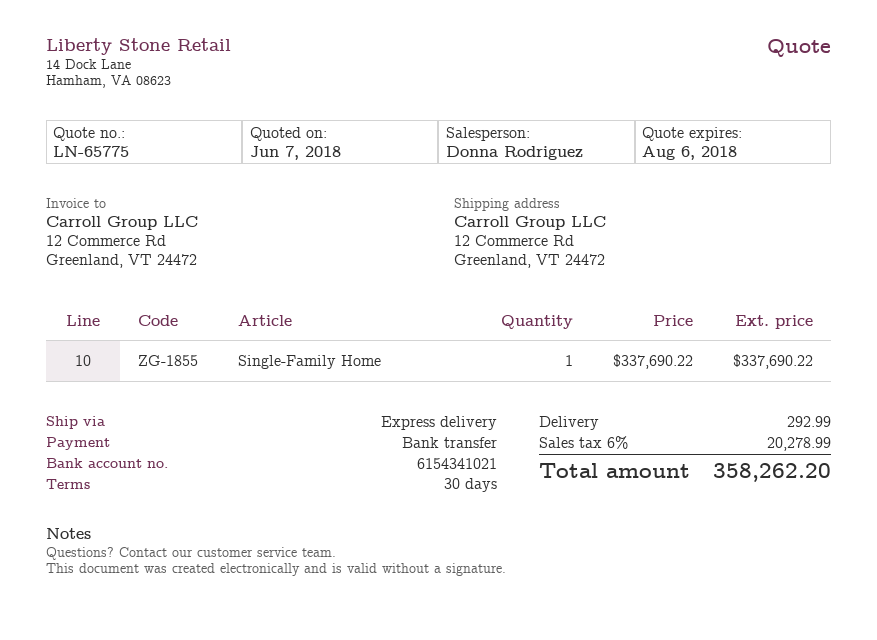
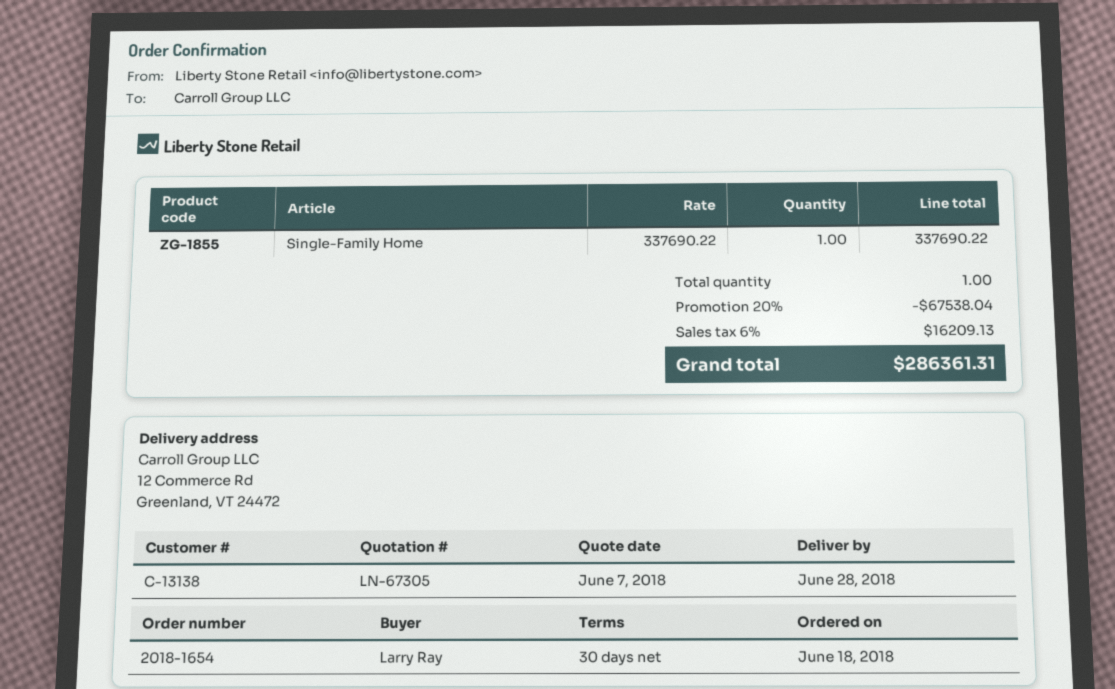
quote number: LN-65775 -> LN-67305
discount: none -> 20% = 67538.04
shipping: 292.99 -> none
tax: 6% = 20278.99 -> 6% = 16209.13
total: 358262.20 -> 286361.31

